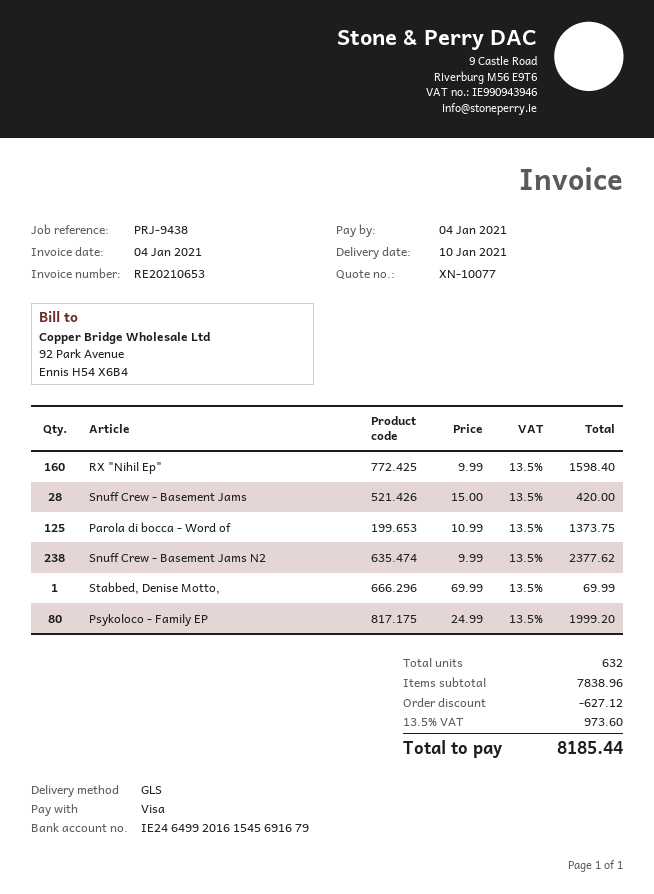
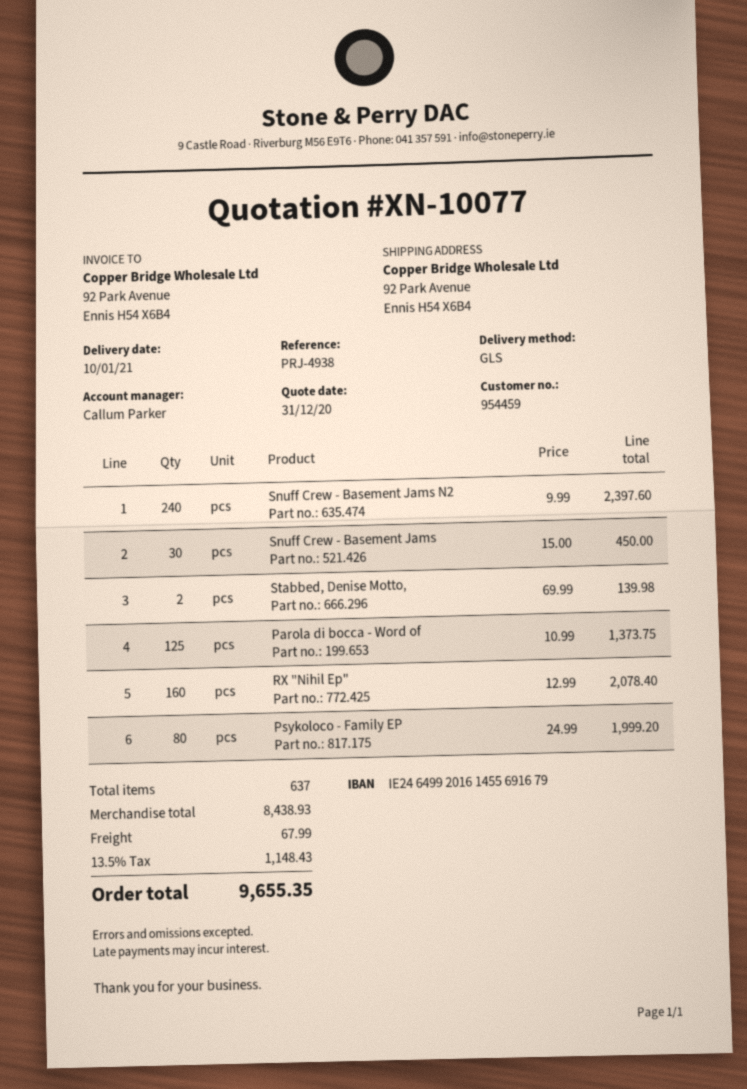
reference: PRJ-9438 -> PRJ-4938
bank account: IE24649920161545691679 -> IE24649920161455691679
RX "Nihil Ep": 160 x 9.99 = 1598.40 -> 160 x 12.99 = 2078.40
Snuff Crew - Basement Jams: 28 x 15.00 = 420.00 -> 30 x 15.00 = 450.00
Snuff Crew - Basement Jams N2: 238 x 9.99 = 2377.62 -> 240 x 9.99 = 2397.60
Stabbed, Denise Motto,: 1 x 69.99 = 69.99 -> 2 x 69.99 = 139.98
total quantity: 632 -> 637
subtotal: 7838.96 -> 8438.93
discount: 627.12 -> none
shipping: none -> 67.99
tax: 13.5% = 973.60 -> 13.5% = 1148.43
total: 8185.44 -> 9655.35

